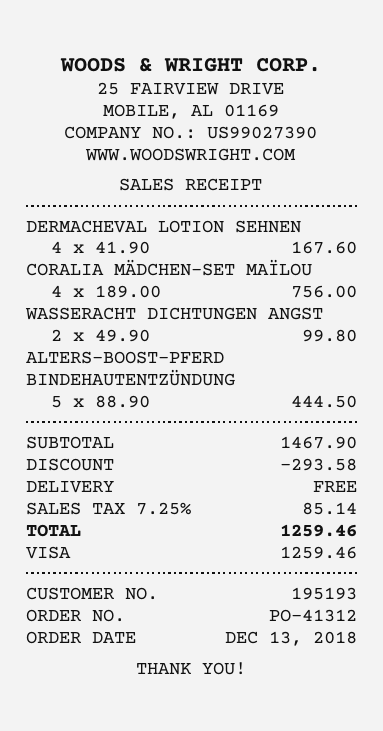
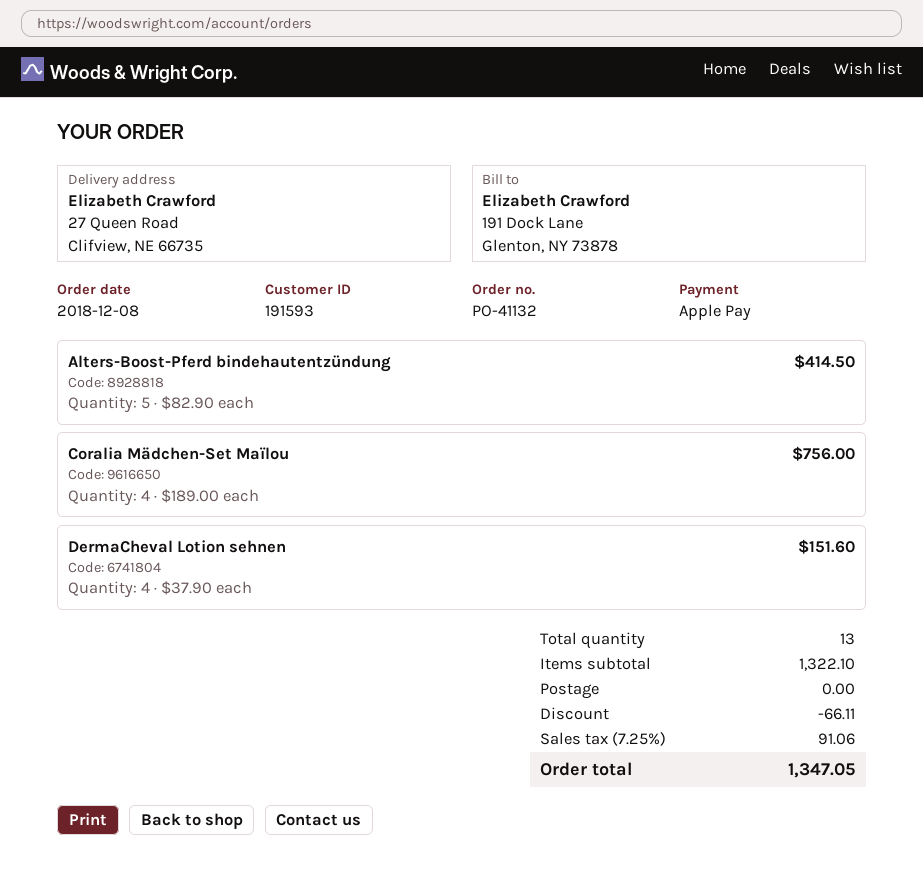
order number: PO-41312 -> PO-41132
order date: 2018-12-13 -> 2018-12-08
customer number: 195193 -> 191593
payment method: Visa -> Apple Pay
DERMACHEVAL LOTION SEHNEN: 4 x 41.90 = 167.60 -> 4 x 37.90 = 151.60
WASSERACHT DICHTUNGEN ANGST: 2 x 49.90 = 99.80 -> none
ALTERS-BOOST-PFERD BINDEHAUTENTZÜNDUNG: 5 x 88.90 = 444.50 -> 5 x 82.90 = 414.50
subtotal: 1467.90 -> 1322.10
discount: 293.58 -> 66.11
tax: 7.25% = 85.14 -> 7.25% = 91.06
total: 1259.46 -> 1347.05

